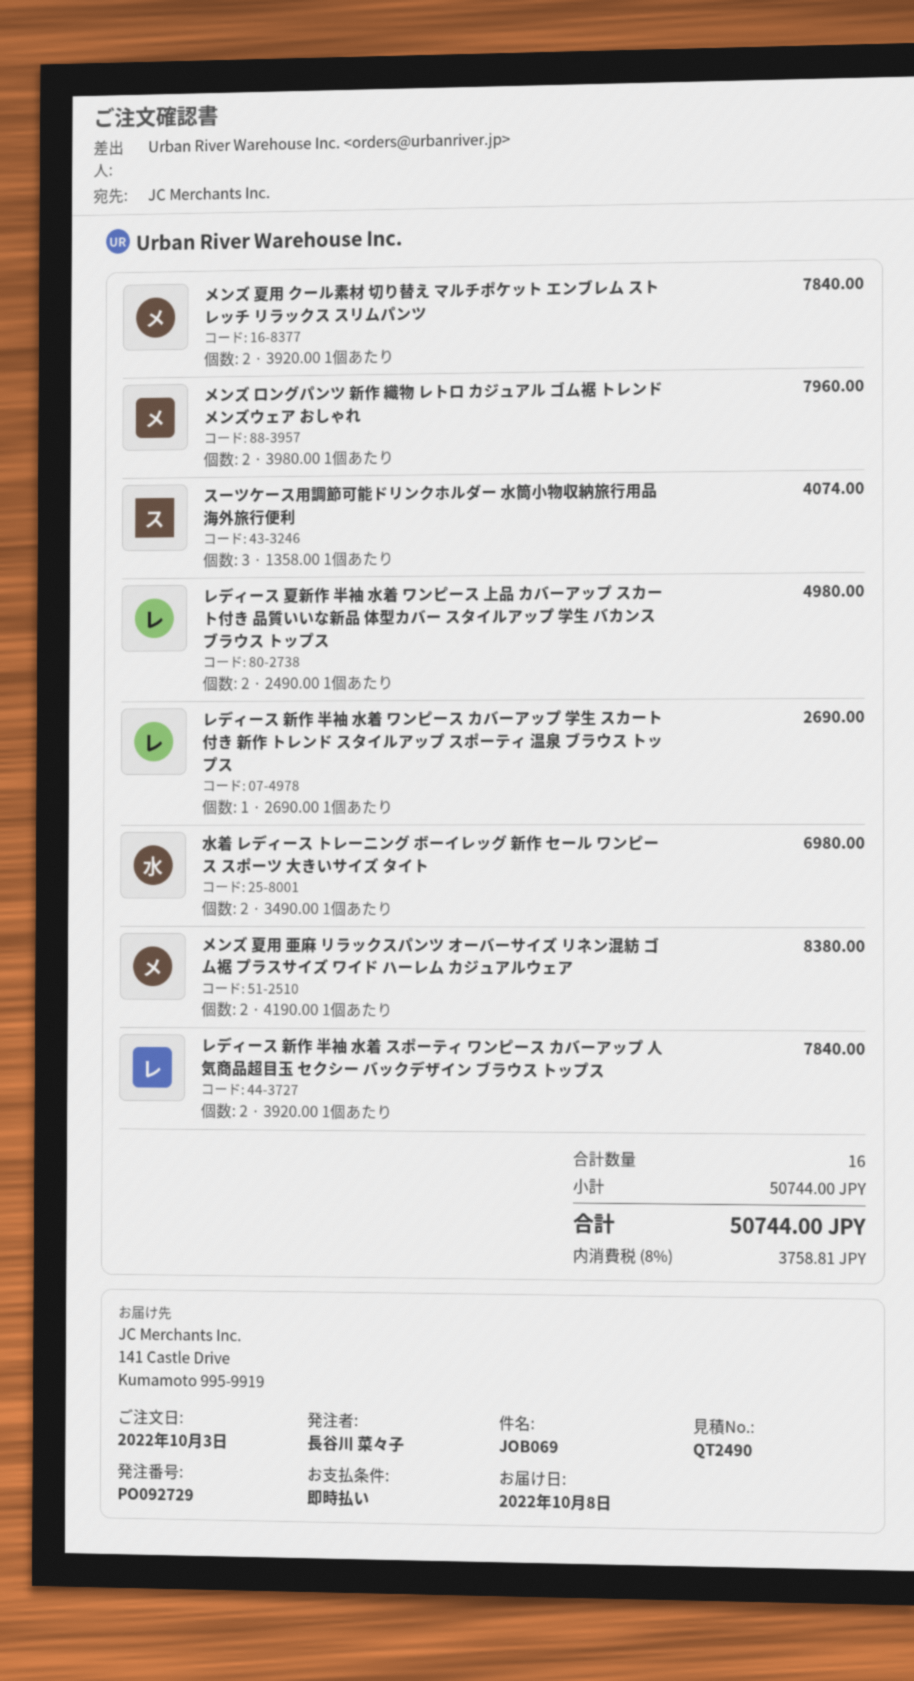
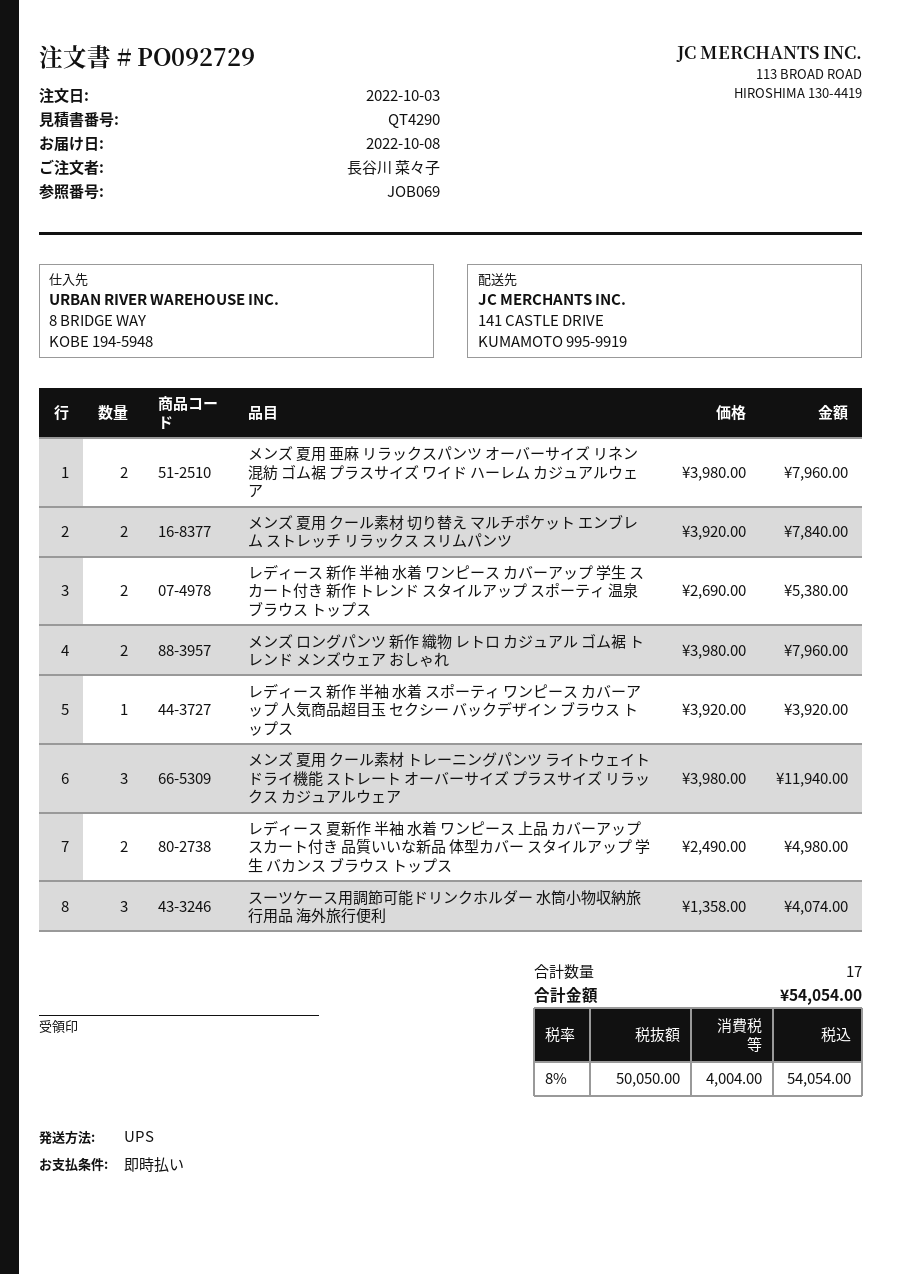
quote number: QT2490 -> QT4290
レディース 新作 半袖 水着 ワンピース カバーアップ 学生 スカート付き 新作 トレンド スタイルアップ スポーティ 温泉 ブラウス トップス: 1 x 2690.00 = 2690.00 -> 2 x 2690.00 = 5380.00
水着 レディース トレーニング ボーイレッグ 新作 セール ワンピース スポーツ 大きいサイズ タイト: 2 x 3490.00 = 6980.00 -> none
メンズ 夏用 亜麻 リラックスパンツ オーバーサイズ リネン混紡 ゴム裾 プラスサイズ ワイド ハーレム カジュアルウェア: 2 x 4190.00 = 8380.00 -> 2 x 3980.00 = 7960.00
レディース 新作 半袖 水着 スポーティ ワンピース カバーアップ 人気商品超目玉 セクシー バックデザイン ブラウス トップス: 2 x 3920.00 = 7840.00 -> 1 x 3920.00 = 3920.00
メンズ 夏用 クール素材 トレーニングパンツ ライトウェイト ドライ機能 ストレート オーバーサイズ プラスサイズ リラックス カジュアルウェア: none -> 3 x 3980.00 = 11940.00
total quantity: 16 -> 17
tax: 8% = 3758.81 -> 8% = 4004.00
total: 50744.00 -> 54054.00

